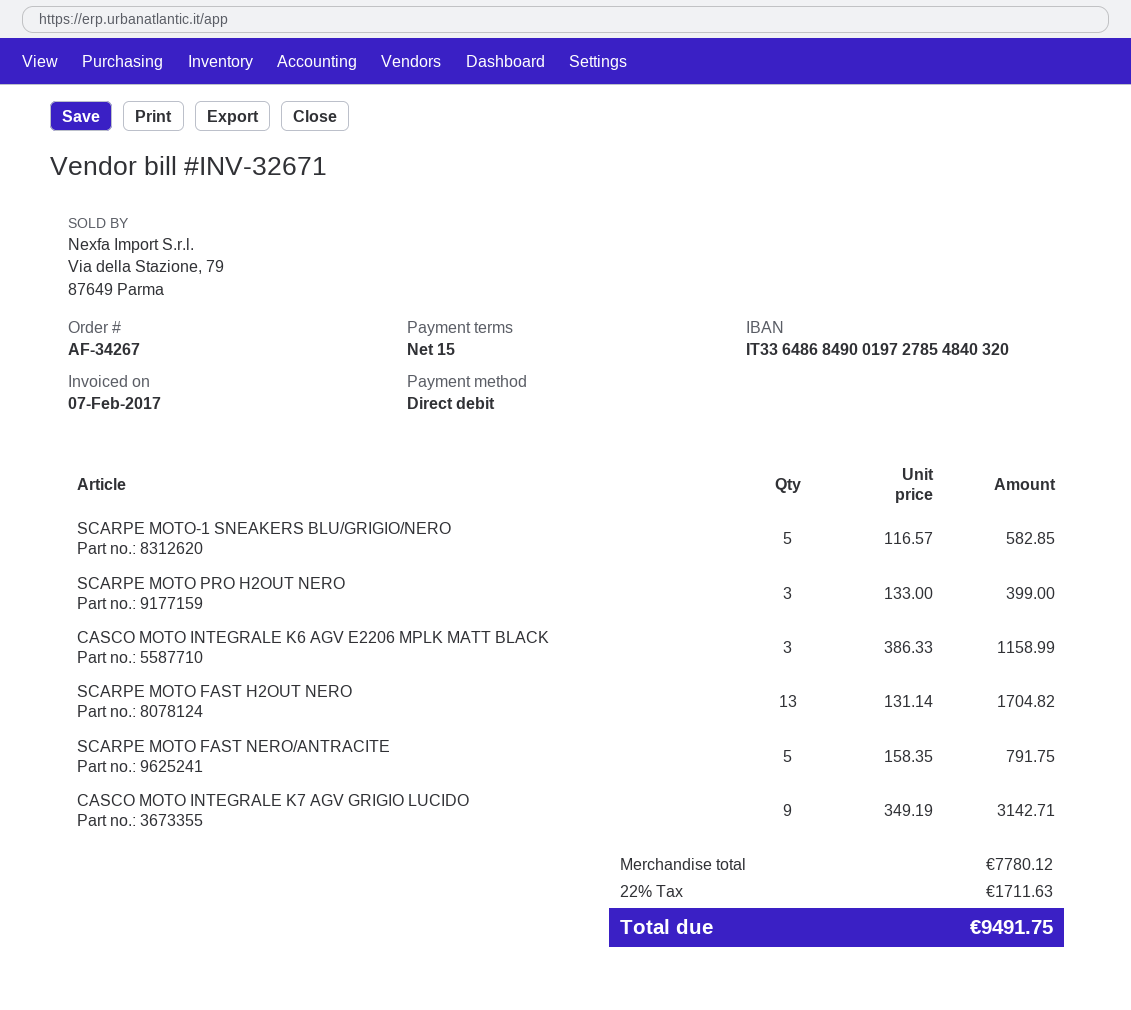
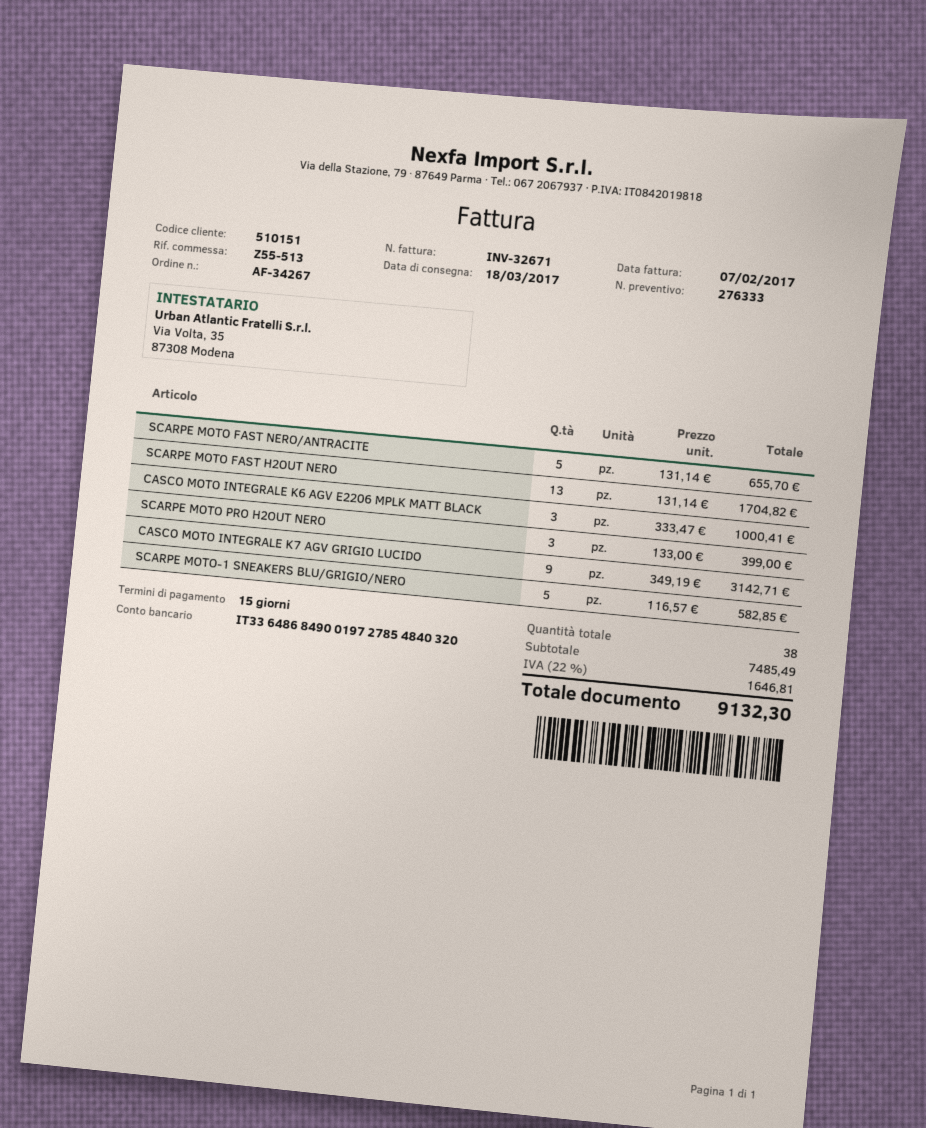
CASCO MOTO INTEGRALE K6 AGV E2206 MPLK MATT BLACK: 3 x 386.33 = 1158.99 -> 3 x 333.47 = 1000.41
SCARPE MOTO FAST NERO/ANTRACITE: 5 x 158.35 = 791.75 -> 5 x 131.14 = 655.70
subtotal: 7780.12 -> 7485.49
tax: 22% = 1711.63 -> 22% = 1646.81
total: 9491.75 -> 9132.30

